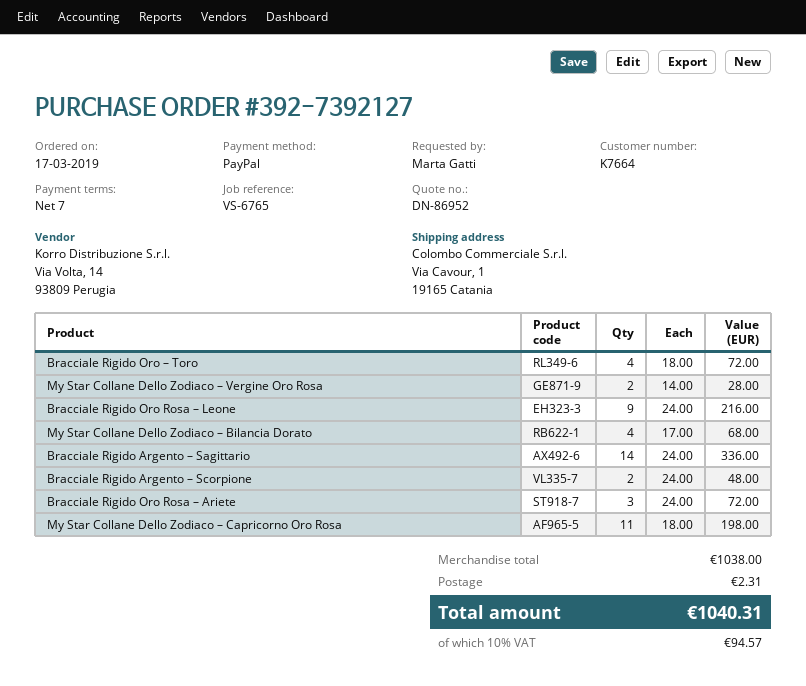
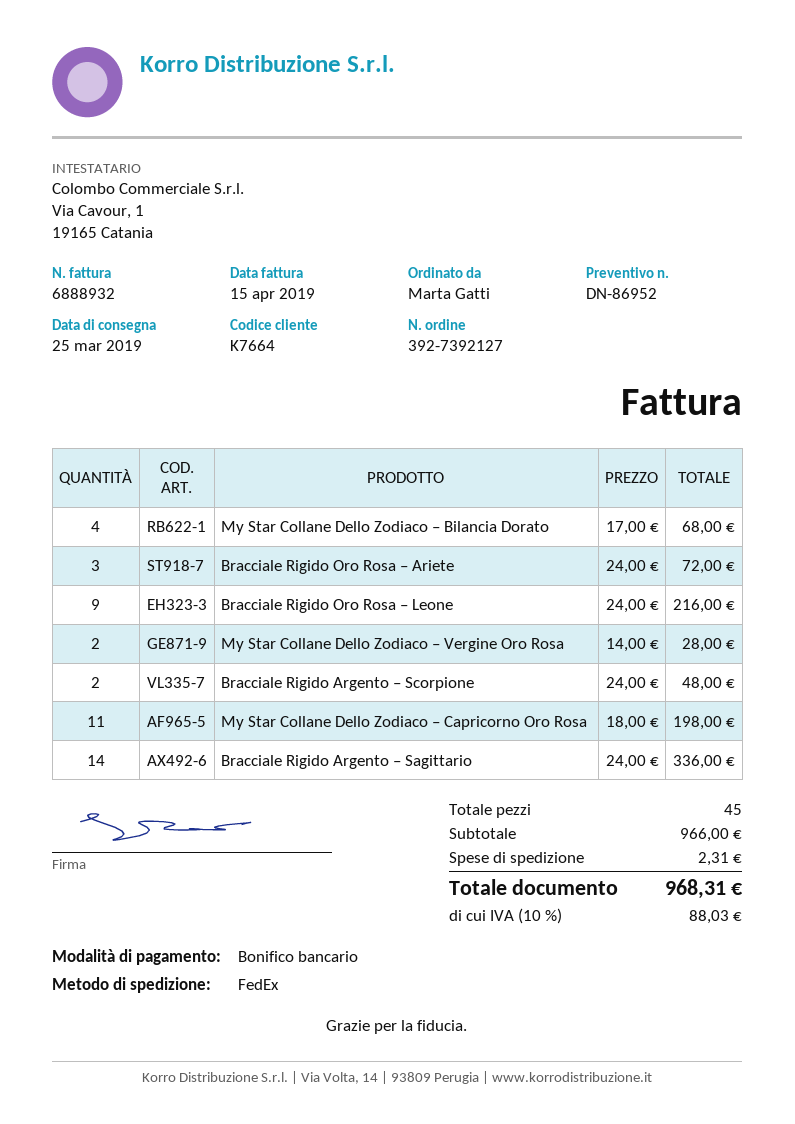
payment method: PayPal -> bank transfer
Bracciale Rigido Oro – Toro: 4 x 18.00 = 72.00 -> none
subtotal: 1038.00 -> 966.00
tax: 10% = 94.57 -> 10% = 88.03
total: 1040.31 -> 968.31

